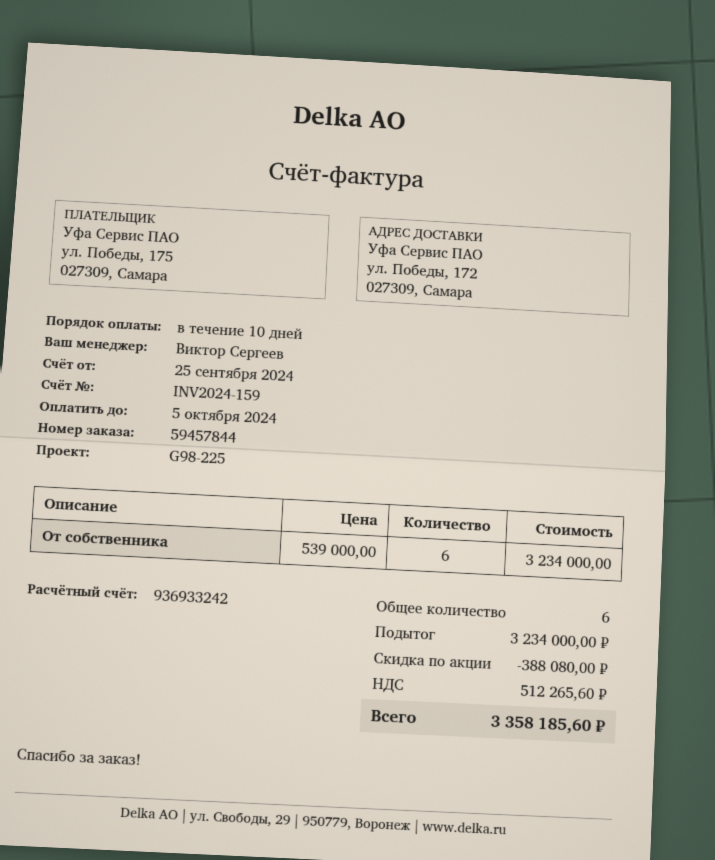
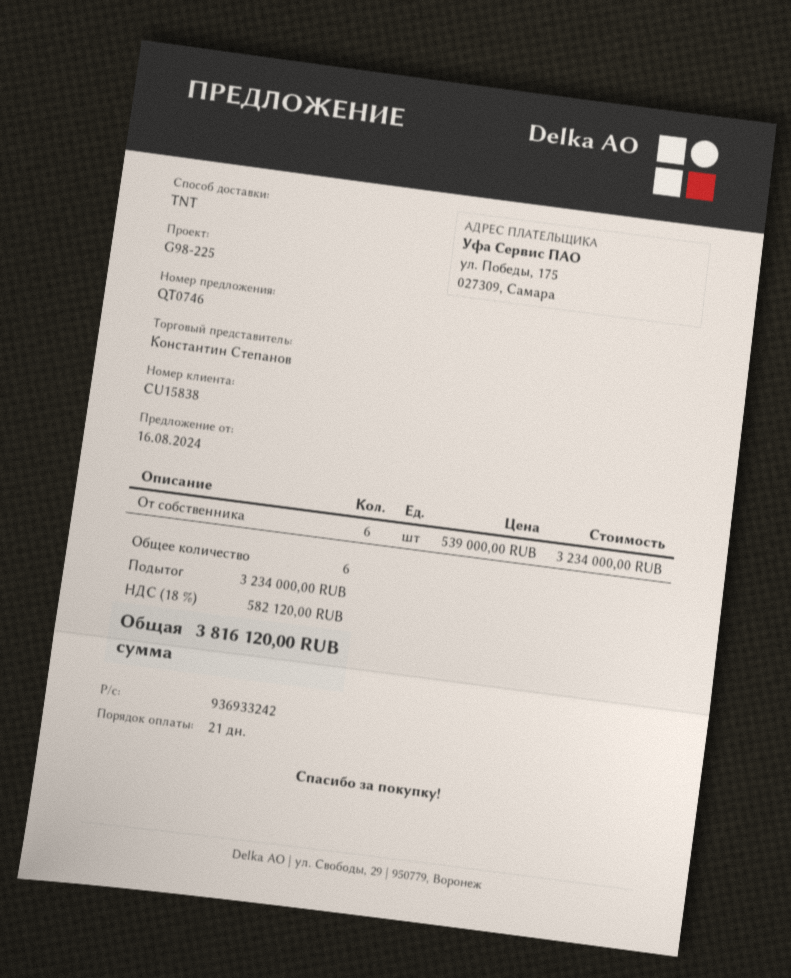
payment terms: 10 days -> 21 days
sales rep: Виктор Сергеев -> Константин Степанов
discount: 388080.00 -> none
tax: 512265.60 -> 582120.00
total: 3358185.60 -> 3816120.00

